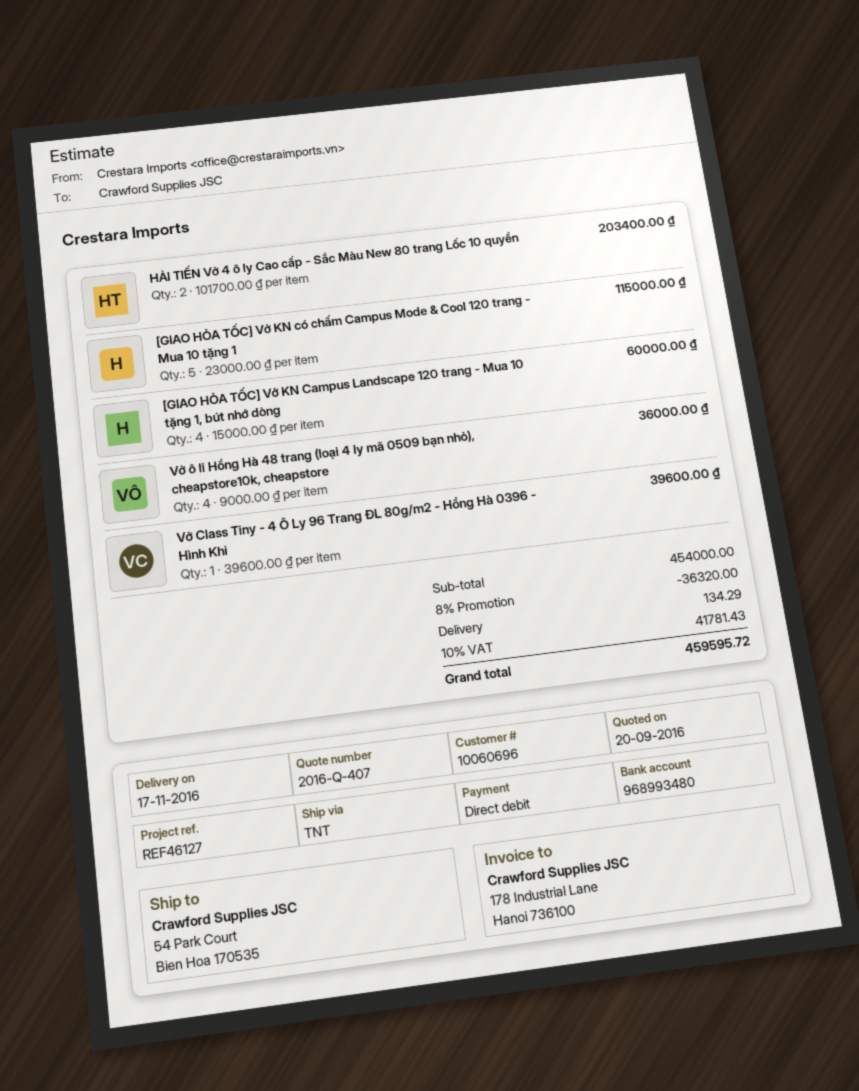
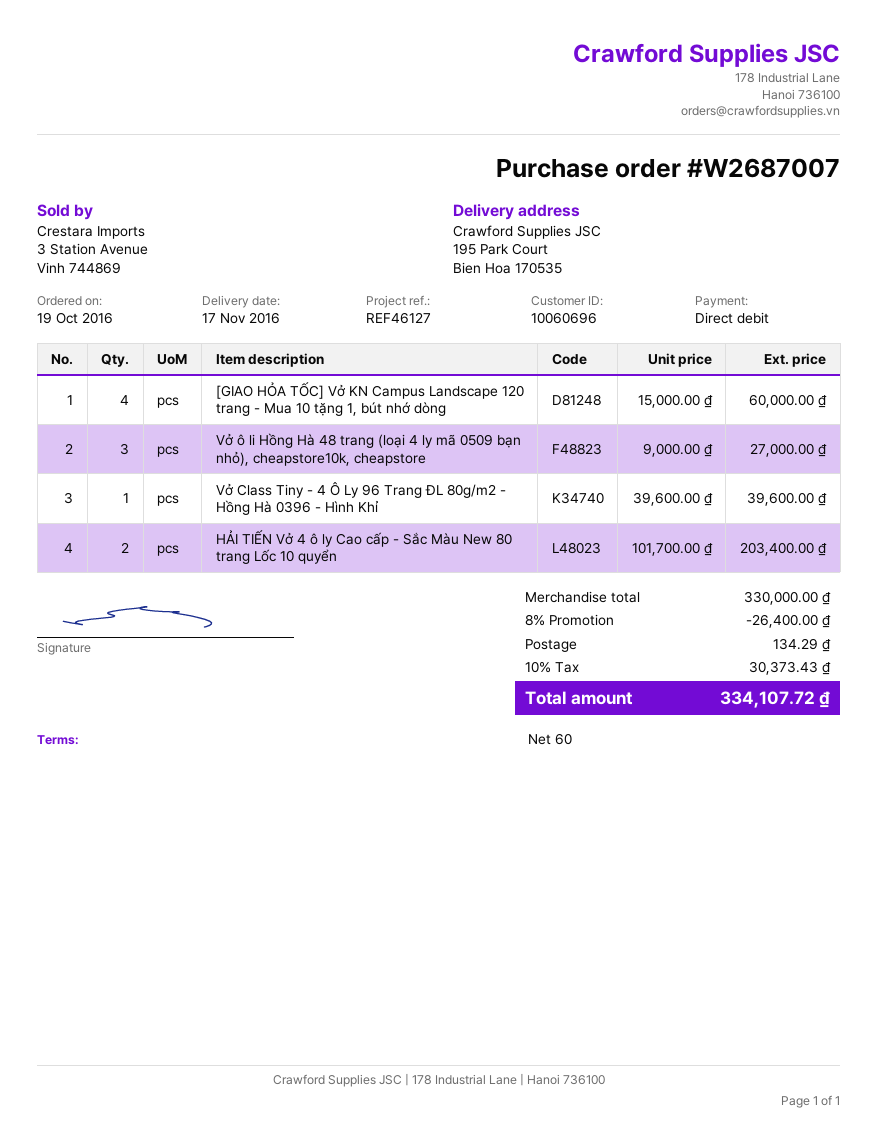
ship to: 54 Park Court, Bien Hoa 170535 -> 195 Park Court, Bien Hoa 170535
[GIAO HỎA TỐC] Vở KN có chấm Campus Mode & Cool 120 trang - Mua 10 tặng 1: 5 x 23000.00 = 115000.00 -> none
Vở ô li Hồng Hà 48 trang (loại 4 ly mã 0509 bạn nhỏ), cheapstore10k, cheapstore: 4 x 9000.00 = 36000.00 -> 3 x 9000.00 = 27000.00
subtotal: 454000.00 -> 330000.00
discount: 8% = 36320.00 -> 8% = 26400.00
tax: 10% = 41781.43 -> 10% = 30373.43
total: 459595.72 -> 334107.72

